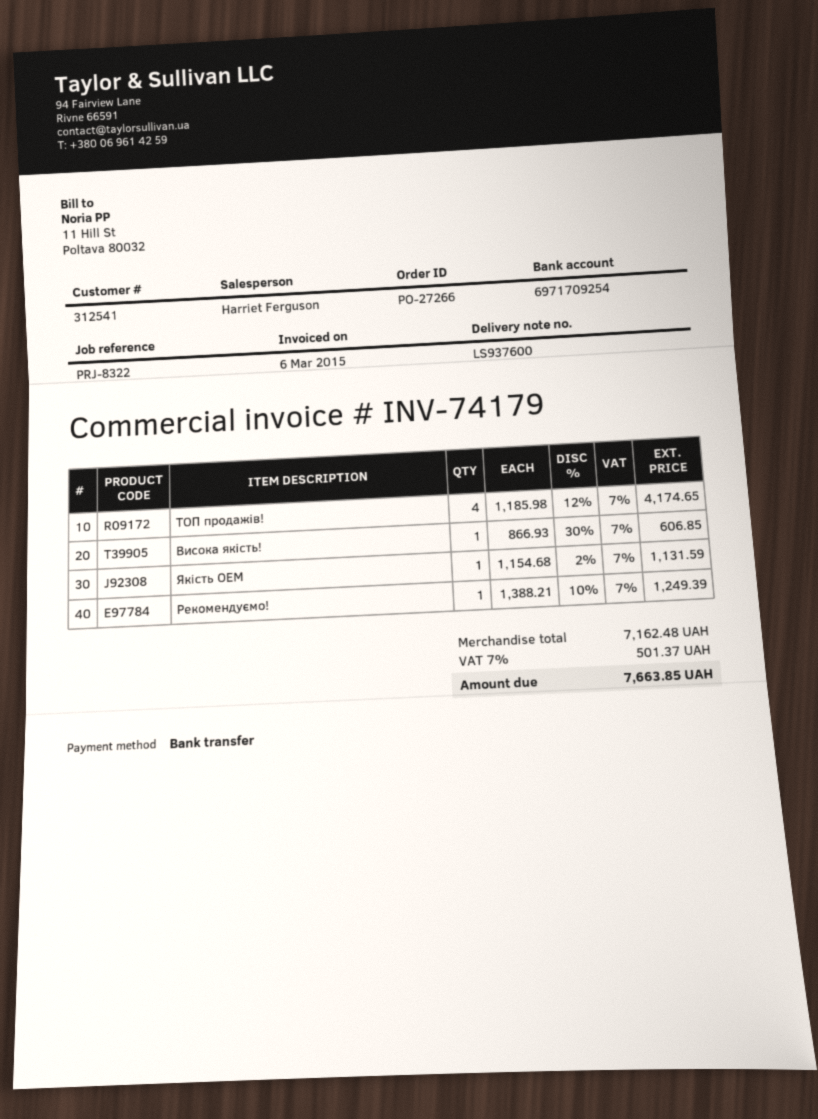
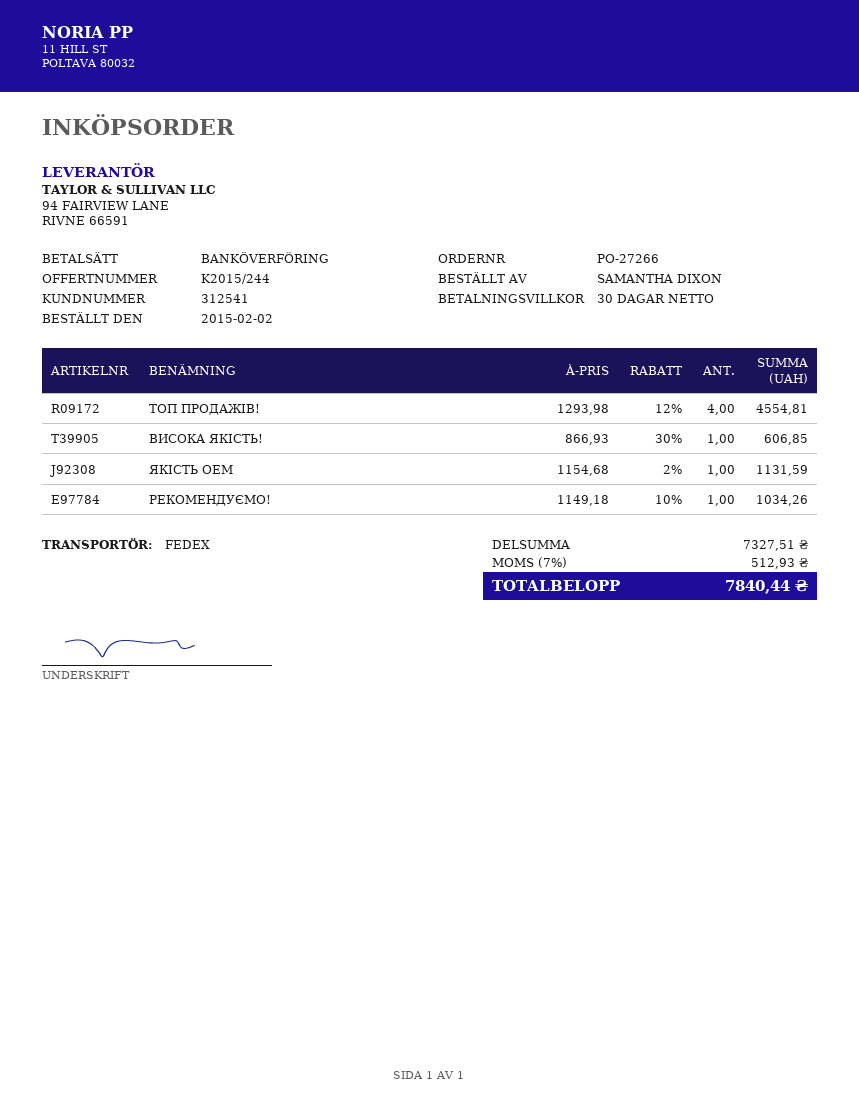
ТОП продажів!: 4 x 1185.98 - 12% = 4174.65 -> 4 x 1293.98 - 12% = 4554.81
Рекомендуємо!: 1 x 1388.21 - 10% = 1249.39 -> 1 x 1149.18 - 10% = 1034.26
subtotal: 7162.48 -> 7327.51
tax: 7% = 501.37 -> 7% = 512.93
total: 7663.85 -> 7840.44

